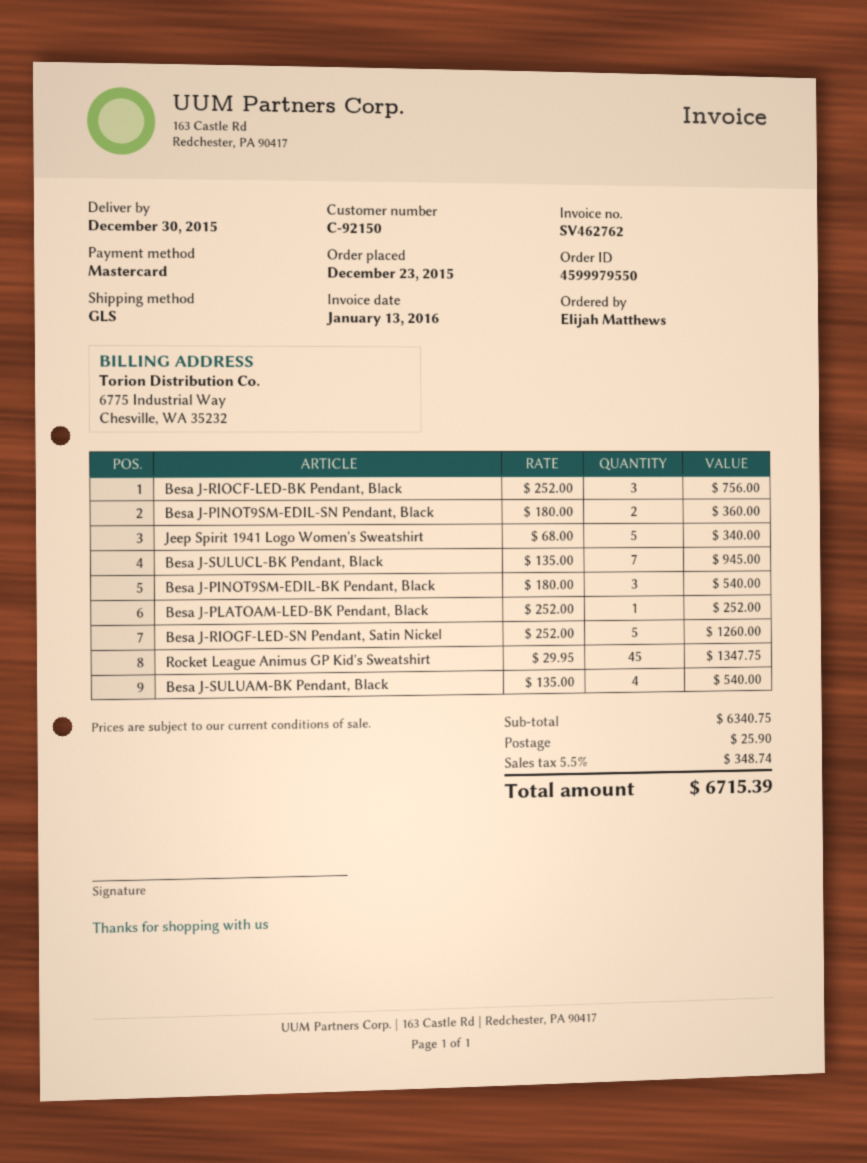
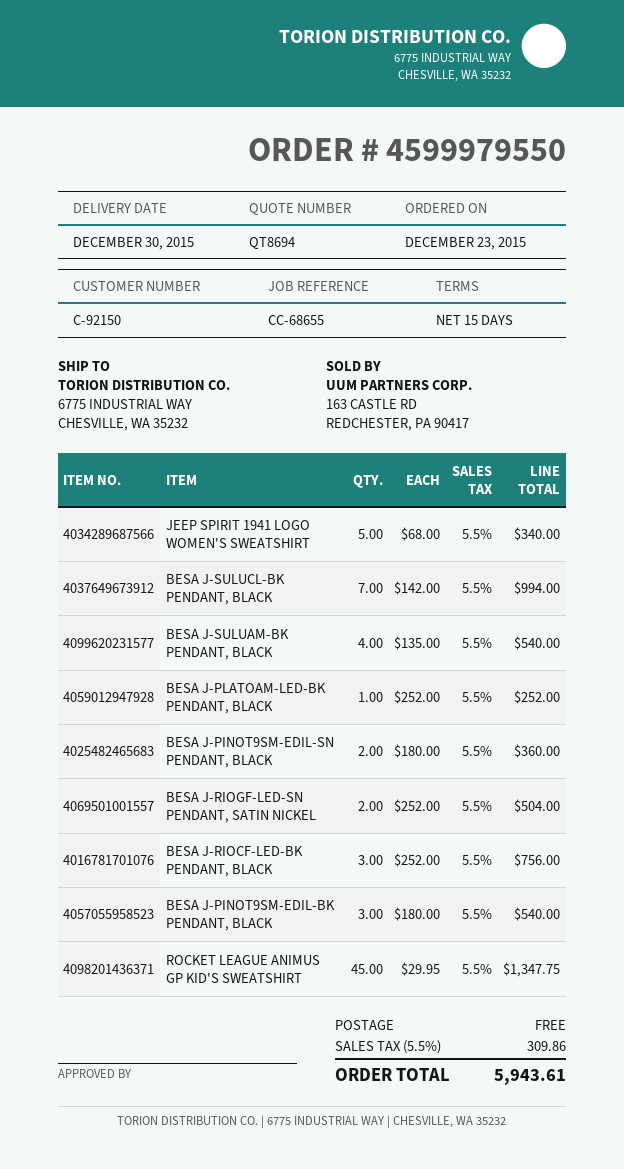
Besa J-SULUCL-BK Pendant, Black: 7 x 135.00 = 945.00 -> 7 x 142.00 = 994.00
Besa J-RIOGF-LED-SN Pendant, Satin Nickel: 5 x 252.00 = 1260.00 -> 2 x 252.00 = 504.00
shipping: 25.90 -> 0.00
tax: 5.5% = 348.74 -> 5.5% = 309.86
total: 6715.39 -> 5943.61

